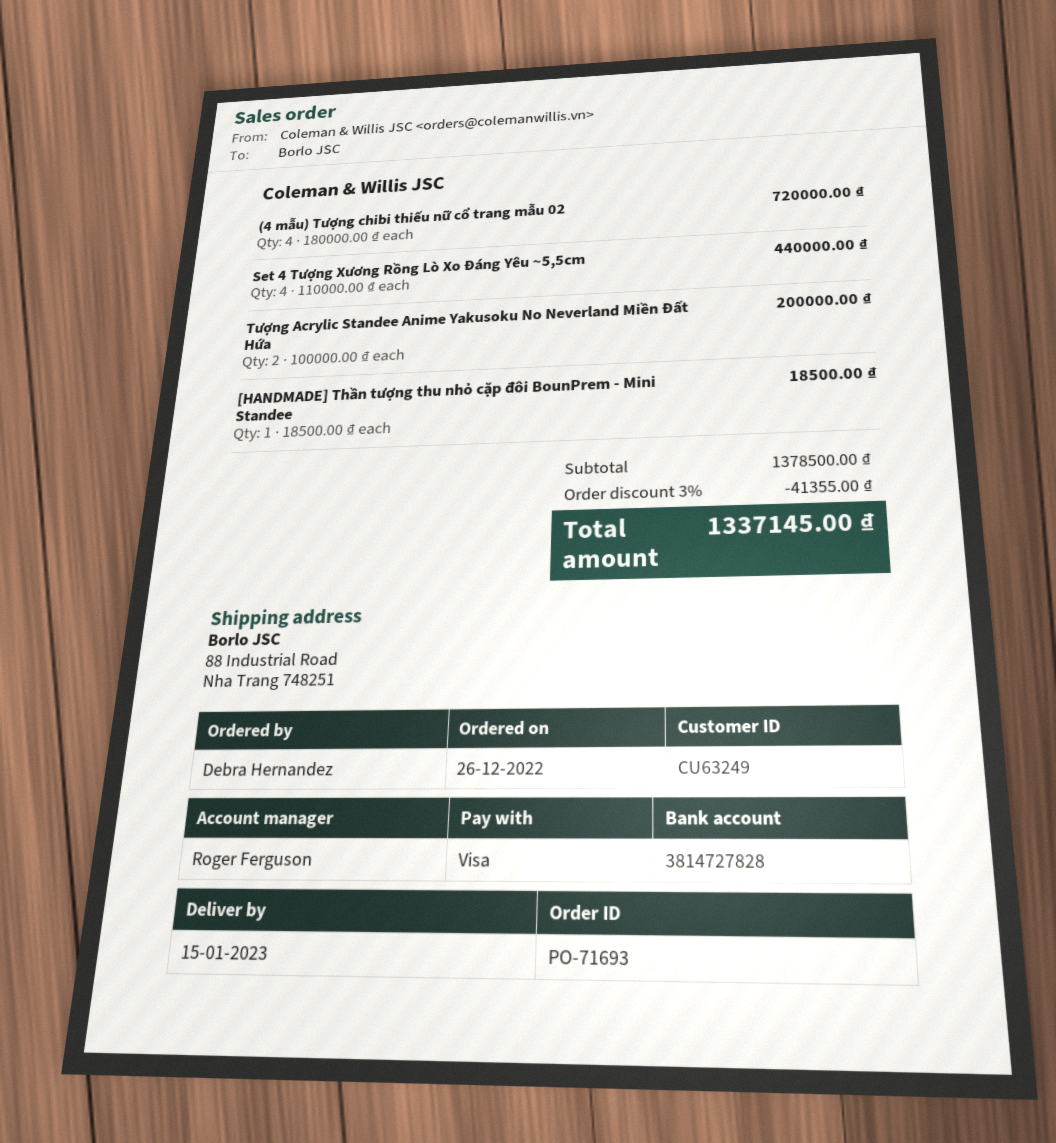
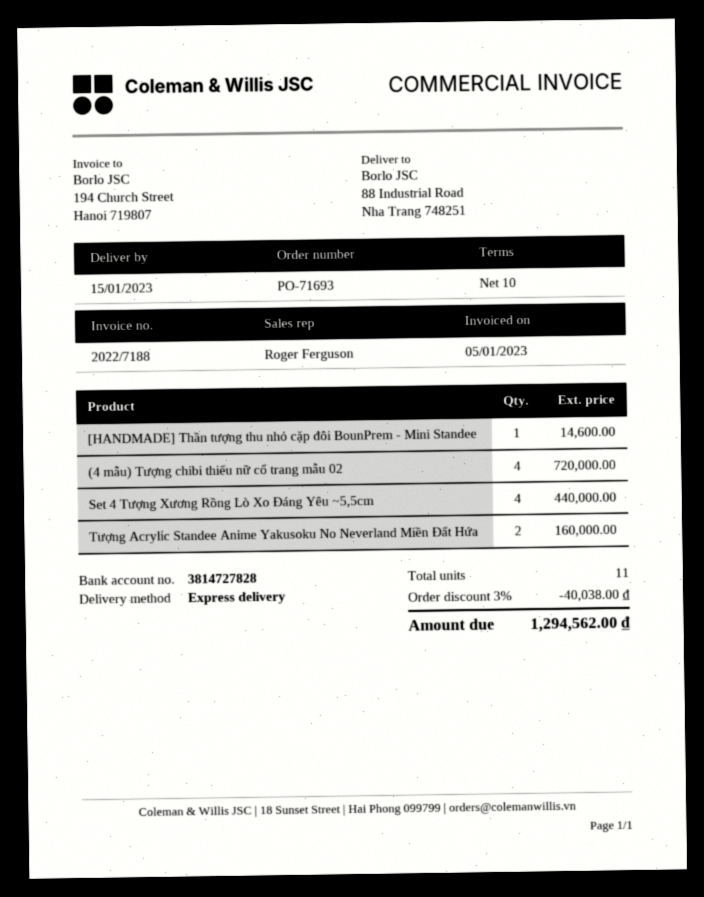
Tượng Acrylic Standee Anime Yakusoku No Neverland Miền Đất Hứa: 2 for 200000.00 -> 2 for 160000.00
[HANDMADE] Thần tượng thu nhỏ cặp đôi BounPrem - Mini Standee: 1 for 18500.00 -> 1 for 14600.00
discount: 3% = 41355.00 -> 3% = 40038.00
total: 1337145.00 -> 1294562.00

